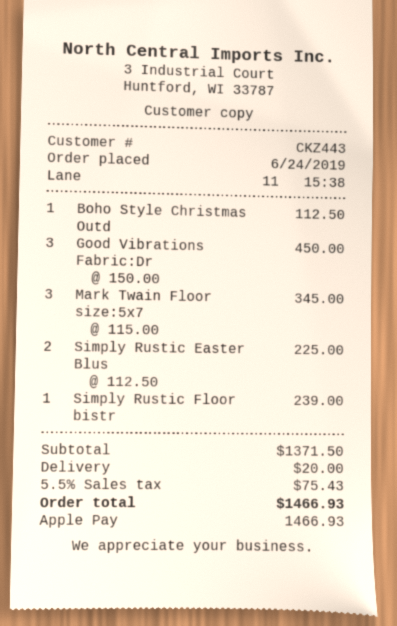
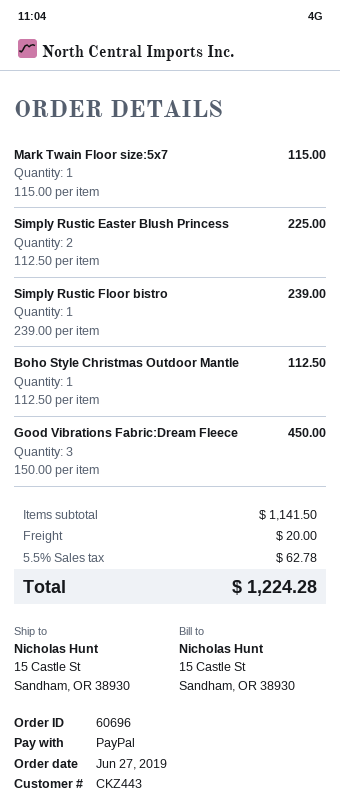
order date: 2019-06-24 -> 2019-06-27
payment method: Apple Pay -> PayPal
Mark Twain Floor size:5x7: 3 x 115.00 = 345.00 -> 1 x 115.00 = 115.00
subtotal: 1371.50 -> 1141.50
tax: 5.5% = 75.43 -> 5.5% = 62.78
total: 1466.93 -> 1224.28

